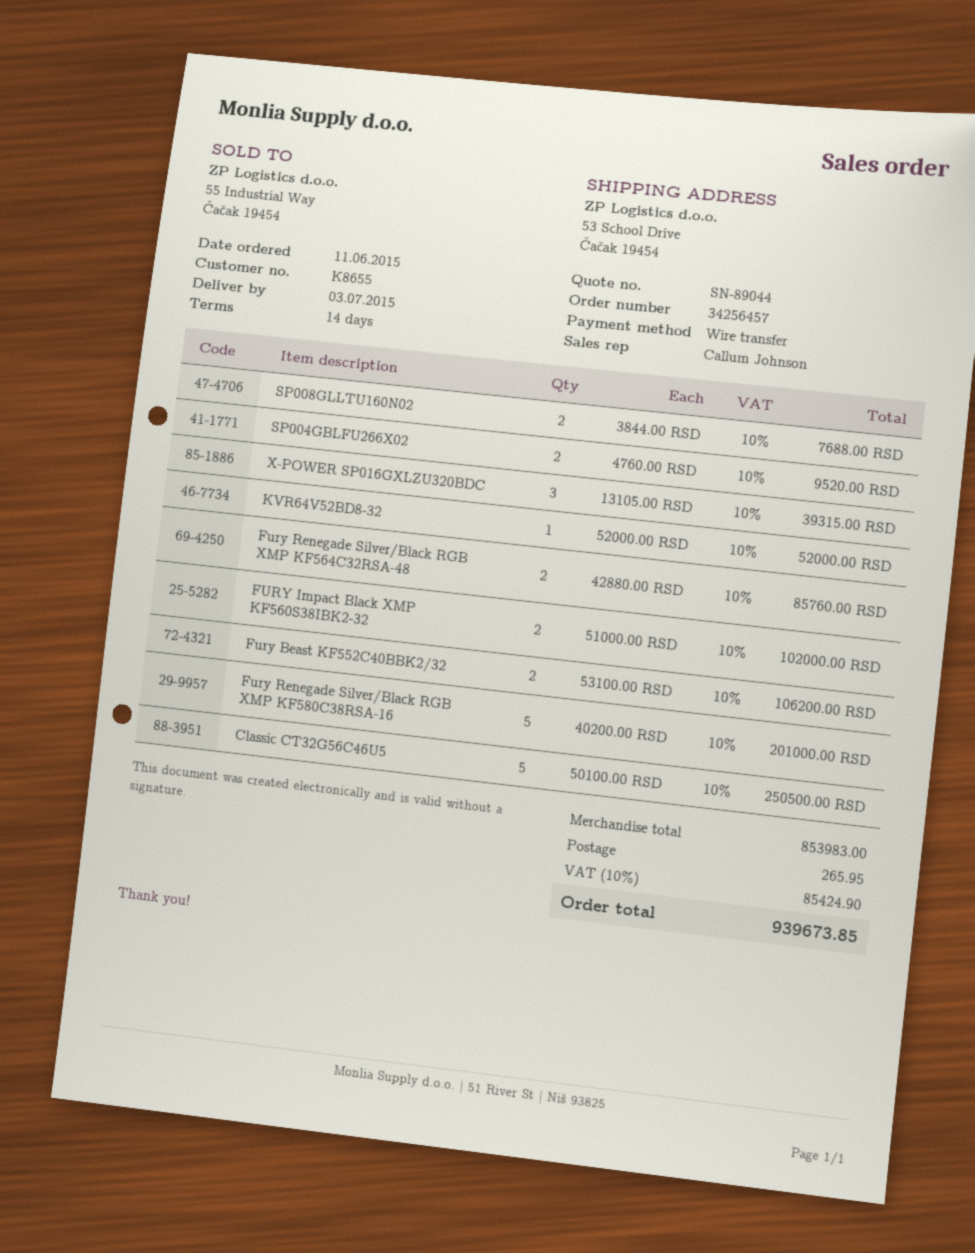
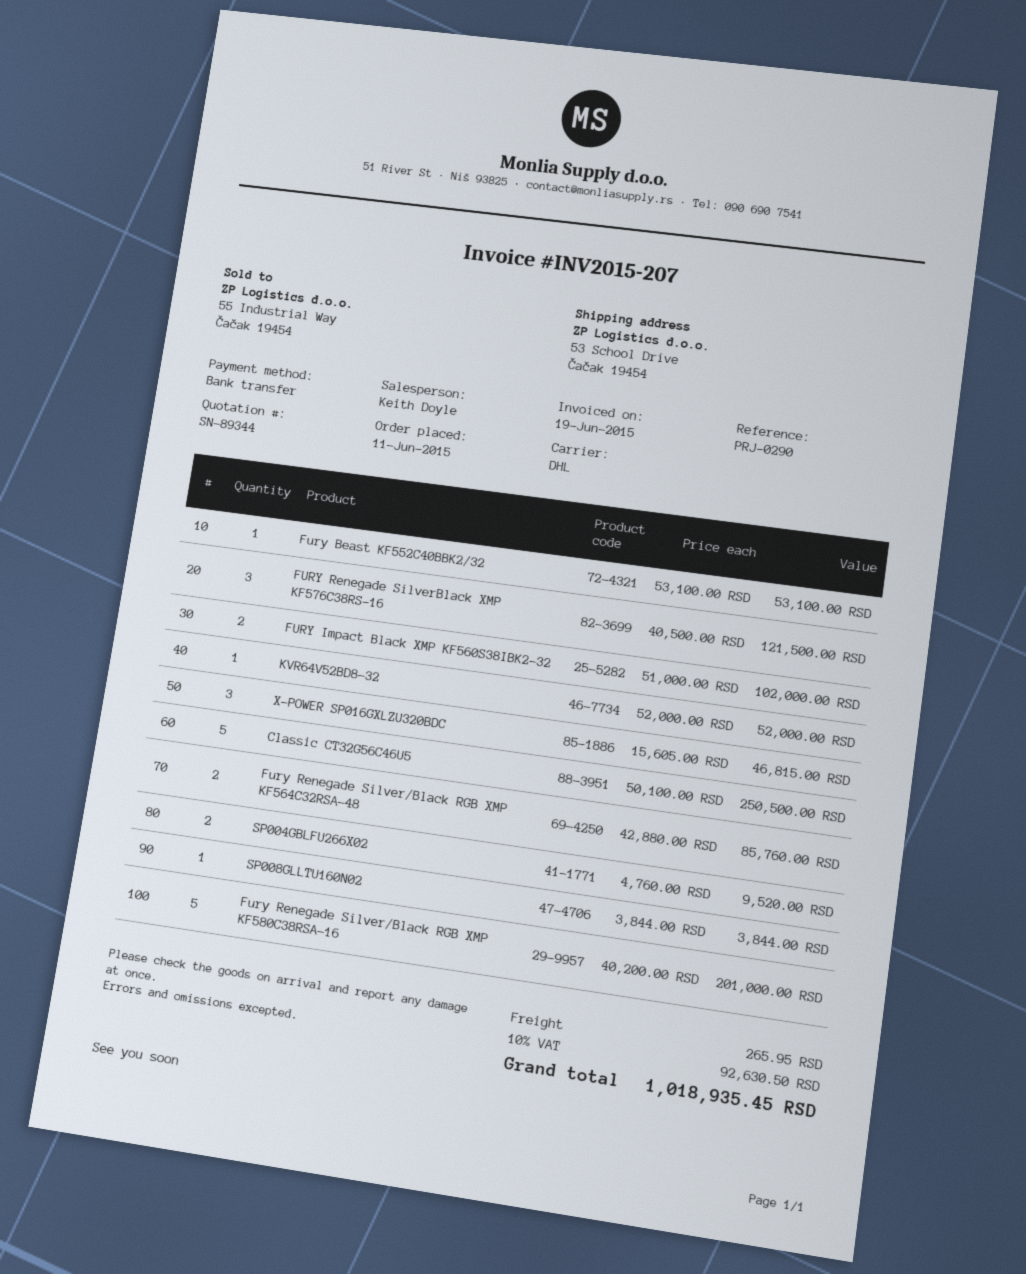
quote number: SN-89044 -> SN-89344
sales rep: Callum Johnson -> Keith Doyle
SP008GLLTU160N02: 2 x 3844.00 = 7688.00 -> 1 x 3844.00 = 3844.00
X-POWER SP016GXLZU320BDC: 3 x 13105.00 = 39315.00 -> 3 x 15605.00 = 46815.00
Fury Beast KF552C40BBK2/32: 2 x 53100.00 = 106200.00 -> 1 x 53100.00 = 53100.00
FURY Renegade SilverBlack XMP KF576C38RS-16: none -> 3 x 40500.00 = 121500.00
tax: 10% = 85424.90 -> 10% = 92630.50
total: 939673.85 -> 1018935.45

